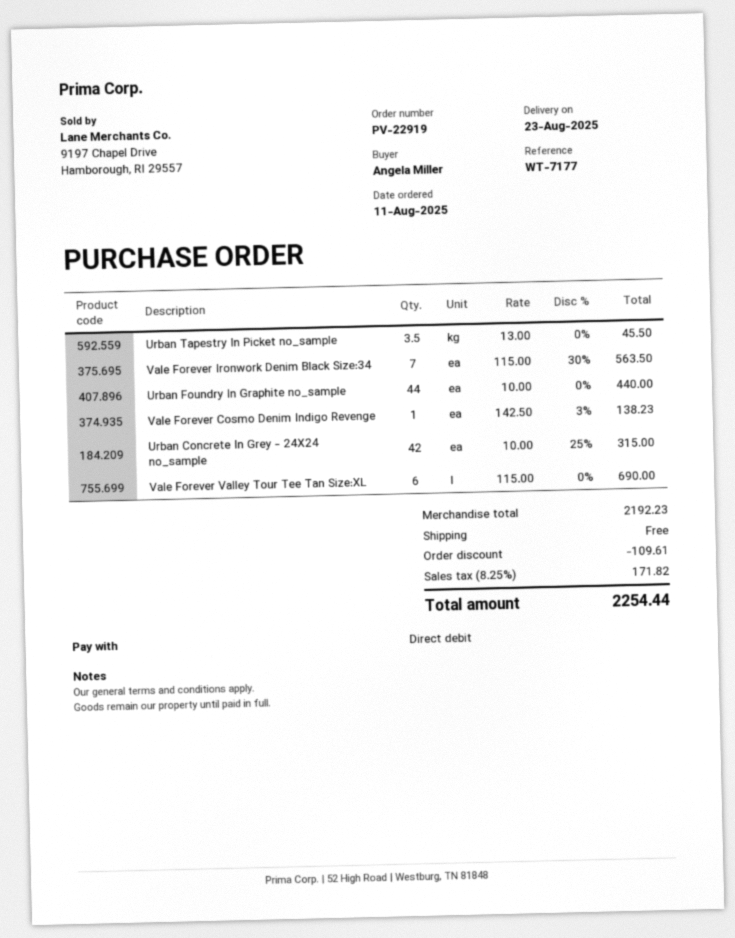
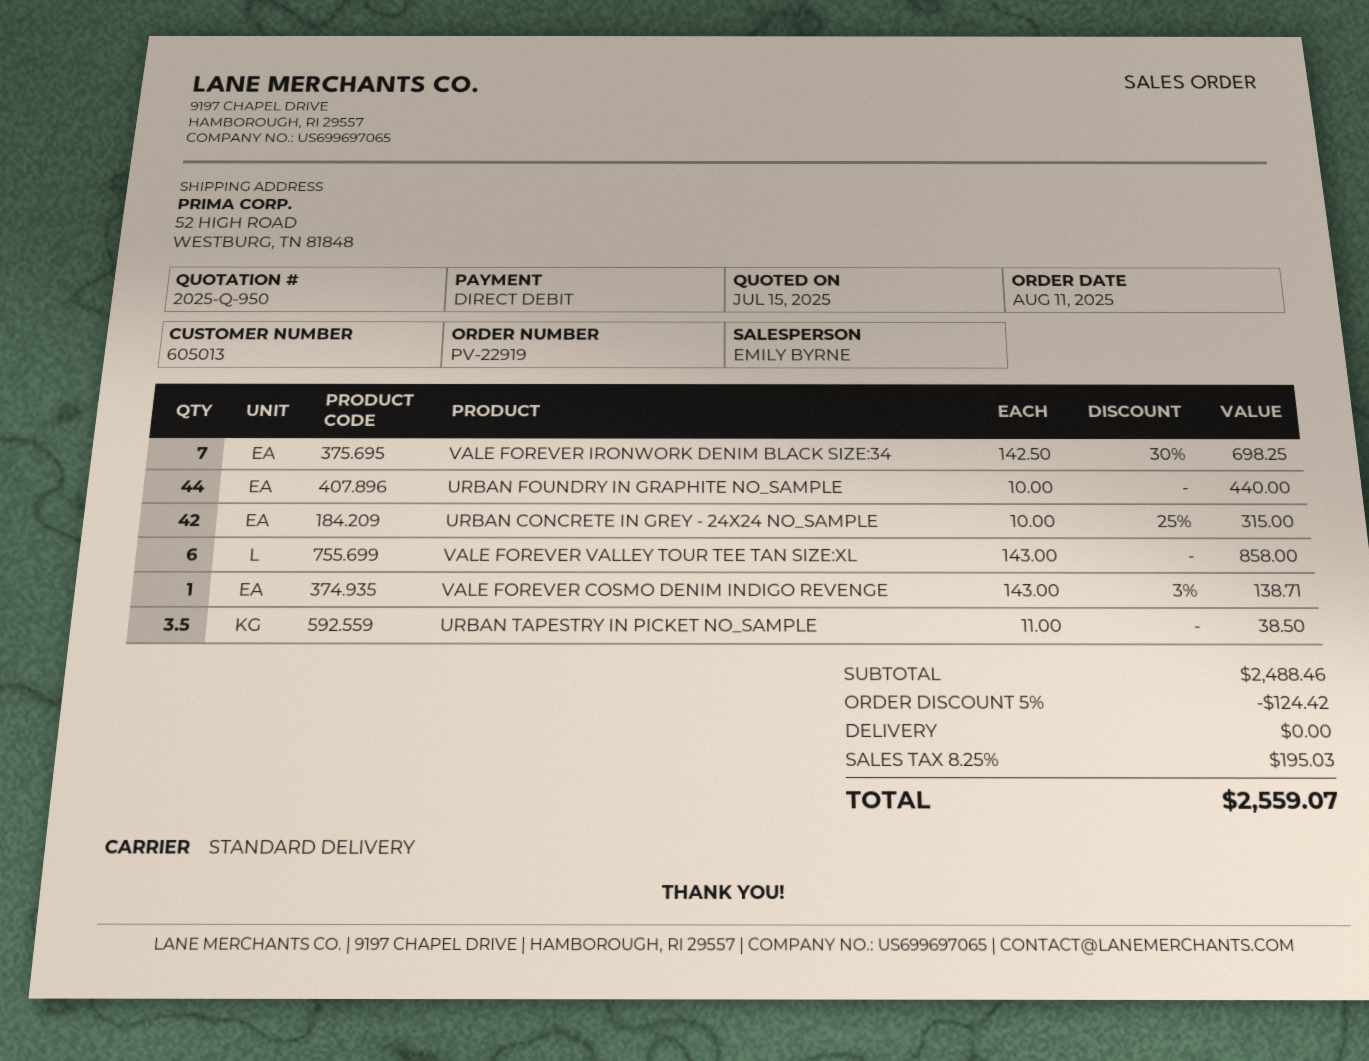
Urban Tapestry In Picket no_sample: 3.5 x 13.00 = 45.50 -> 3.5 x 11.00 = 38.50
Vale Forever Ironwork Denim Black Size:34: 7 x 115.00 - 30% = 563.50 -> 7 x 142.50 - 30% = 698.25
Vale Forever Cosmo Denim Indigo Revenge: 1 x 142.50 - 3% = 138.23 -> 1 x 143.00 - 3% = 138.71
Vale Forever Valley Tour Tee Tan Size:XL: 6 x 115.00 = 690.00 -> 6 x 143.00 = 858.00
subtotal: 2192.23 -> 2488.46
discount: 109.61 -> 124.42
tax: 8.25% = 171.82 -> 8.25% = 195.03
total: 2254.44 -> 2559.07

